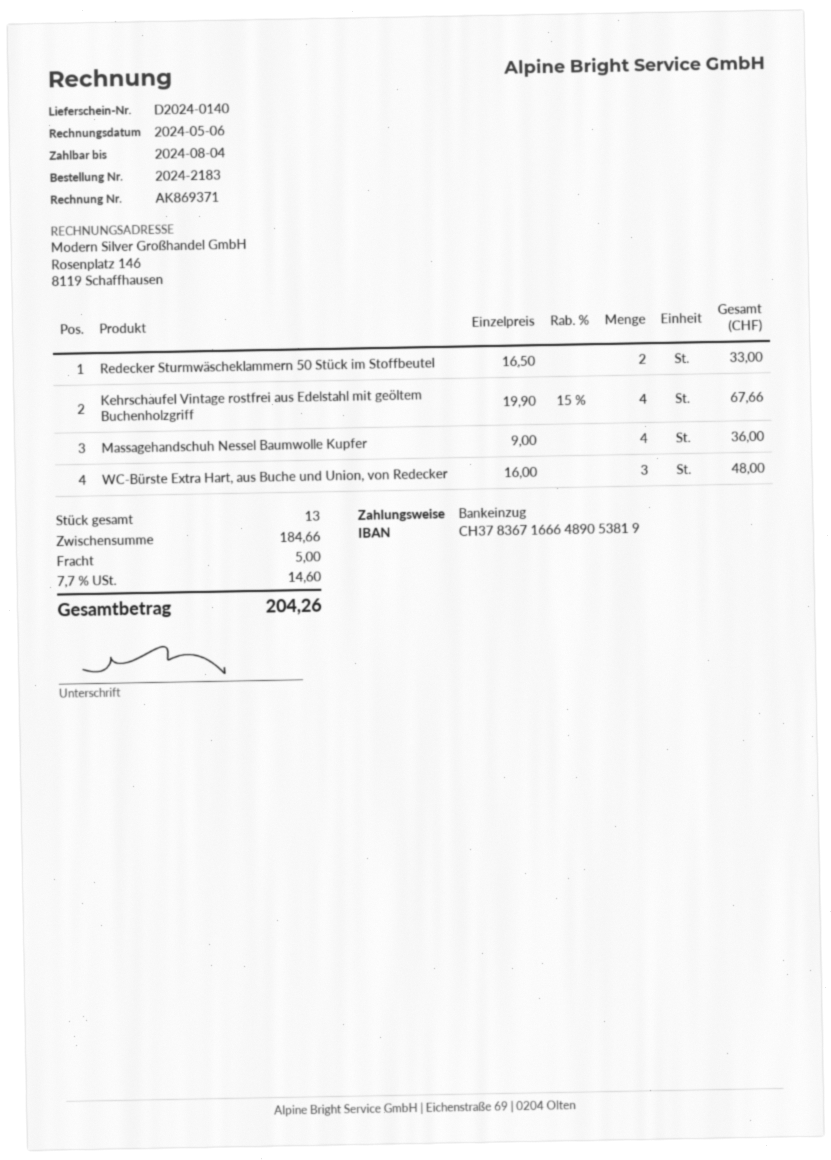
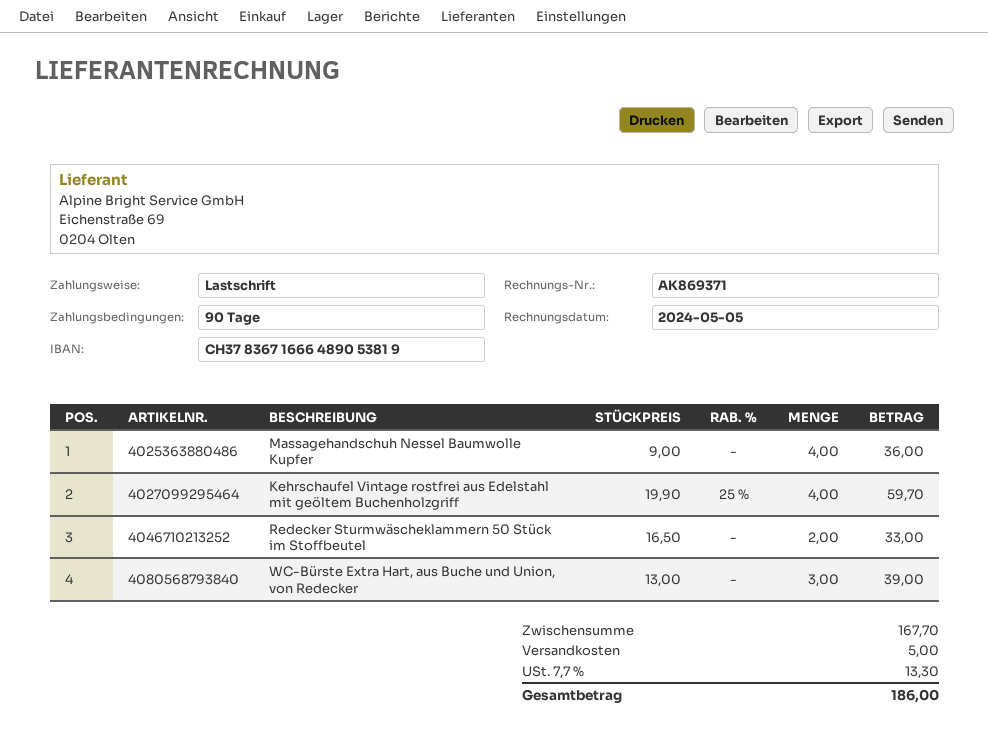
invoice date: 2024-05-06 -> 2024-05-05
Kehrschaufel Vintage rostfrei aus Edelstahl mit geöltem Buchenholzgriff: 4 x 19.90 - 15% = 67.66 -> 4 x 19.90 - 25% = 59.70
WC-Bürste Extra Hart, aus Buche und Union, von Redecker: 3 x 16.00 = 48.00 -> 3 x 13.00 = 39.00
subtotal: 184.66 -> 167.70
tax: 7.7% = 14.60 -> 7.7% = 13.30
total: 204.26 -> 186.00

